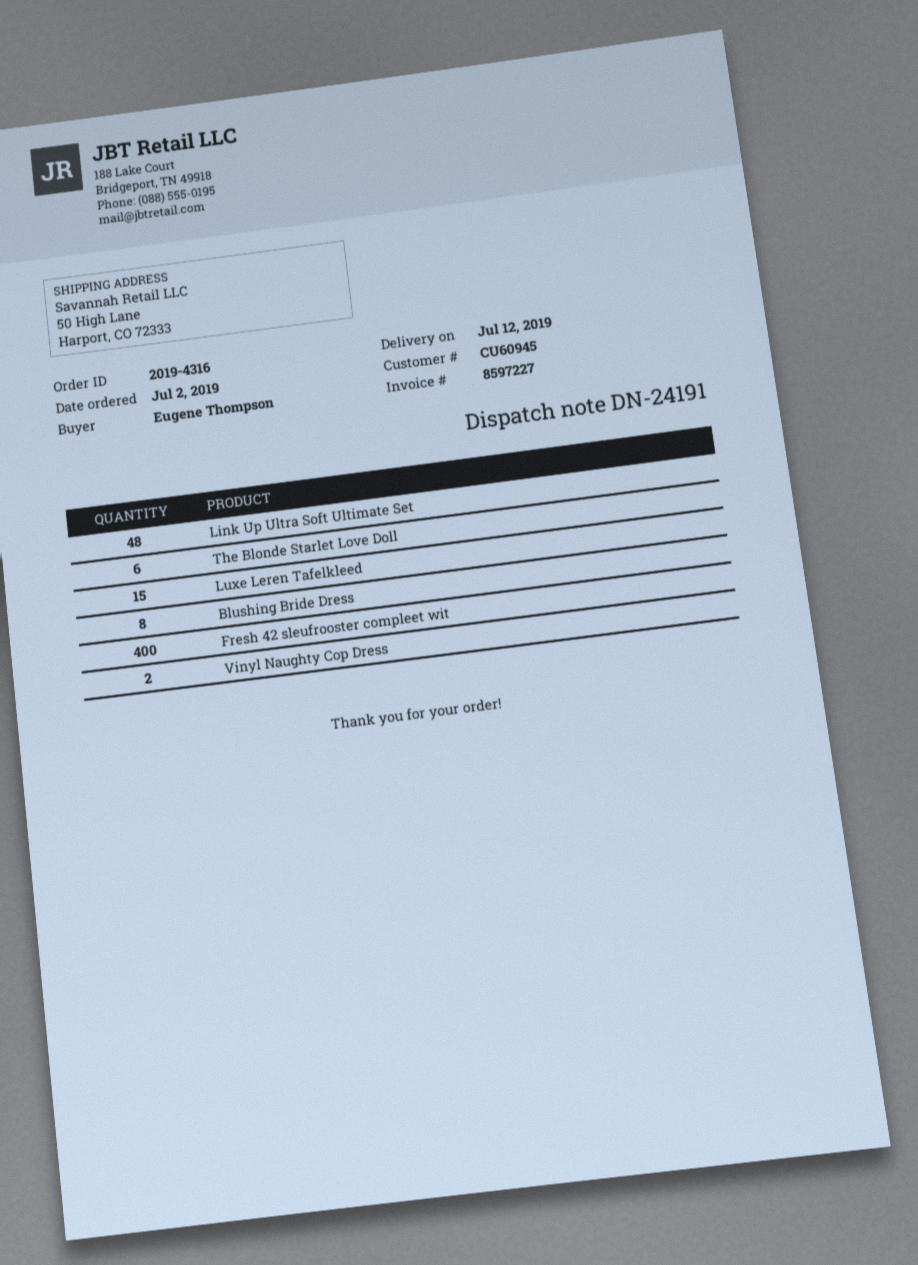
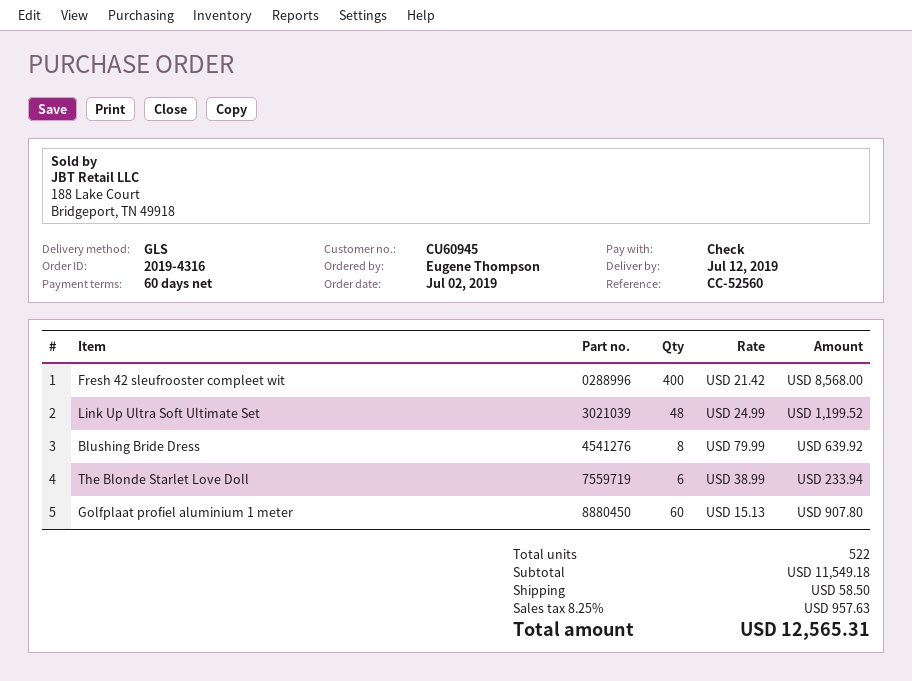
Luxe Leren Tafelkleed: 15 -> none
Vinyl Naughty Cop Dress: 2 -> none
Golfplaat profiel aluminium 1 meter: none -> 60

